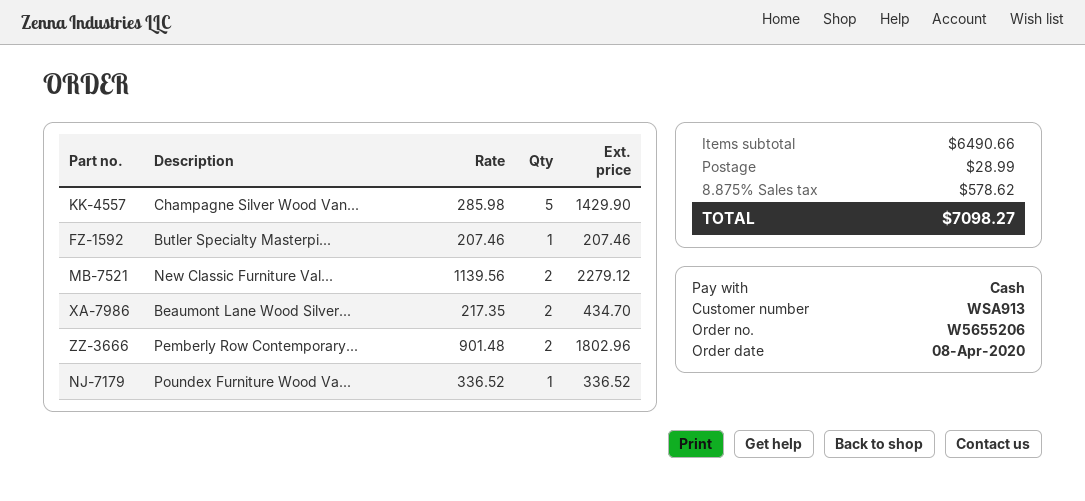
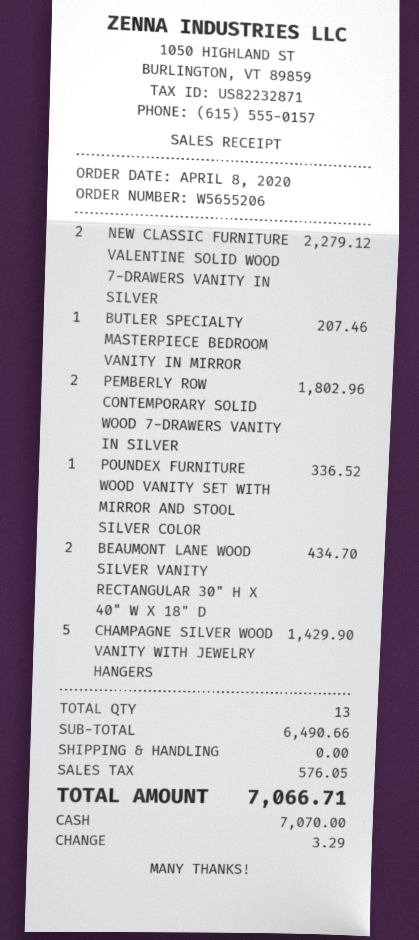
shipping: 28.99 -> 0.00
tax: 578.62 -> 576.05
total: 7098.27 -> 7066.71

